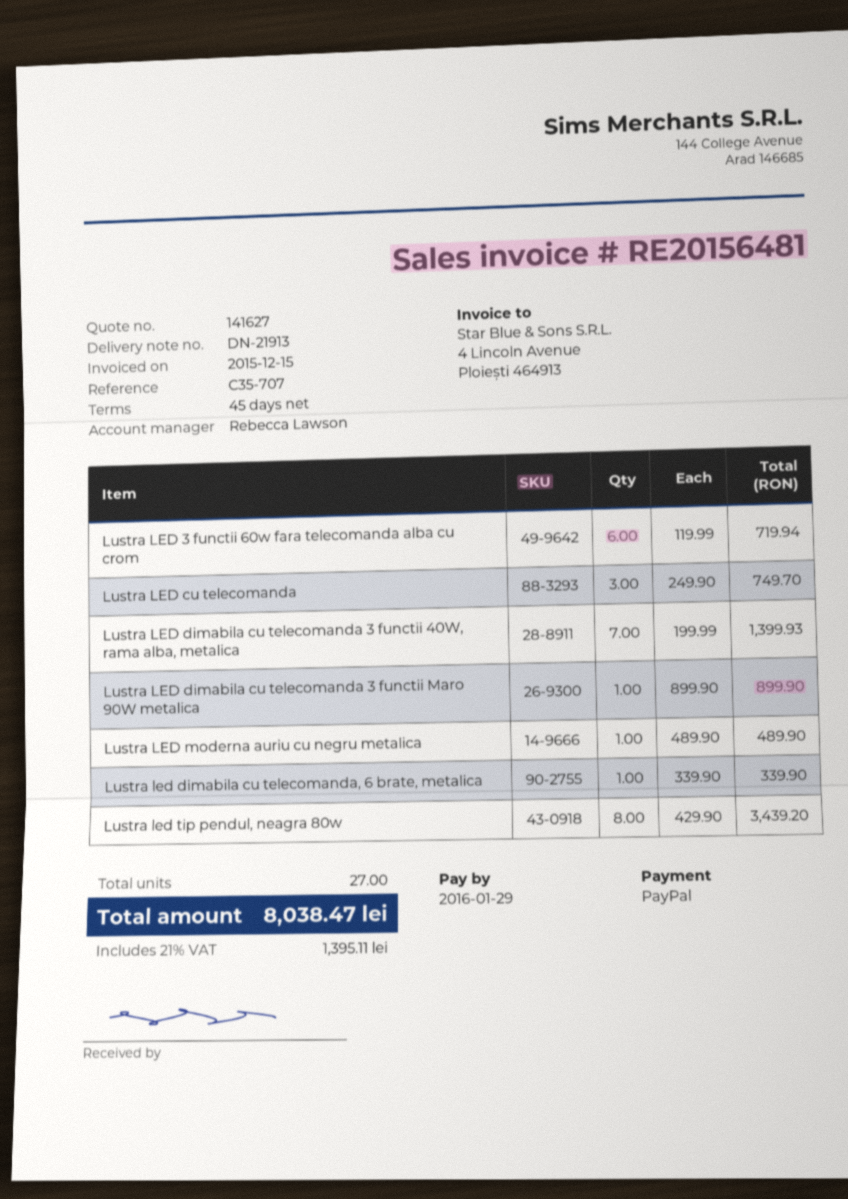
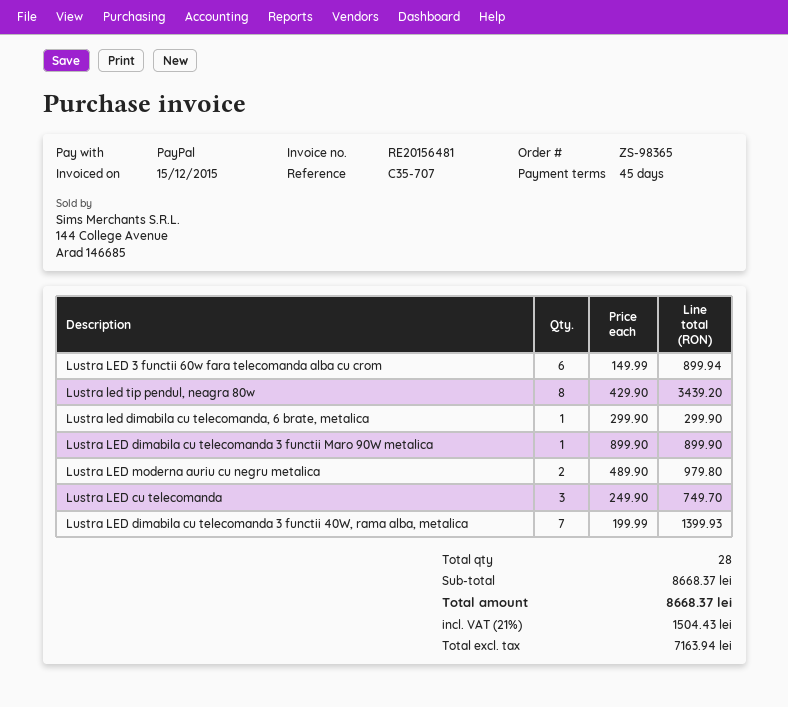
Lustra LED 3 functii 60w fara telecomanda alba cu crom: 6 x 119.99 = 719.94 -> 6 x 149.99 = 899.94
Lustra LED moderna auriu cu negru metalica: 1 x 489.90 = 489.90 -> 2 x 489.90 = 979.80
Lustra led dimabila cu telecomanda, 6 brate, metalica: 1 x 339.90 = 339.90 -> 1 x 299.90 = 299.90
total quantity: 27 -> 28
tax: 21% = 1395.11 -> 21% = 1504.43
total: 8038.47 -> 8668.37

